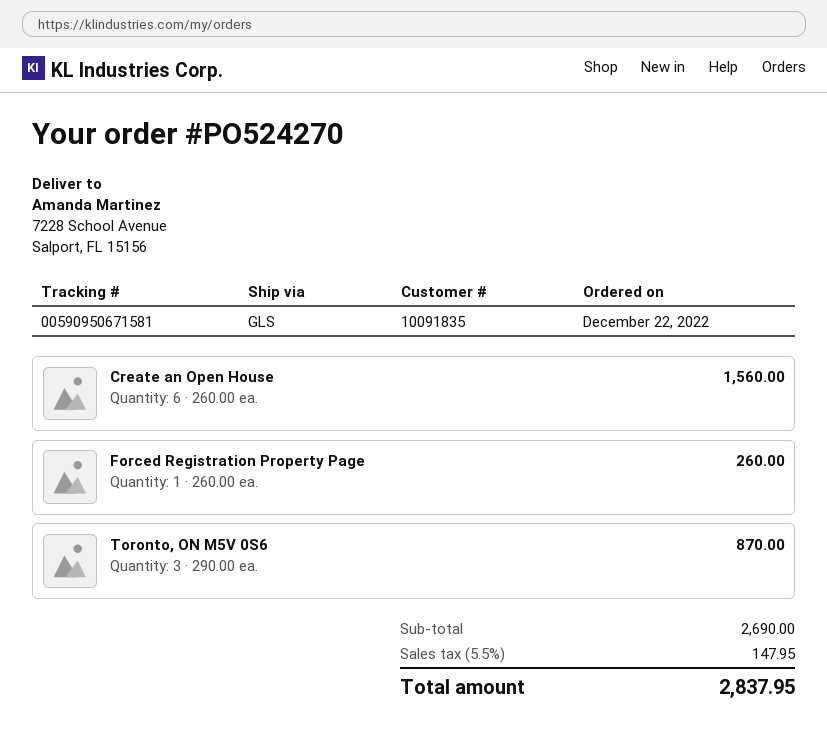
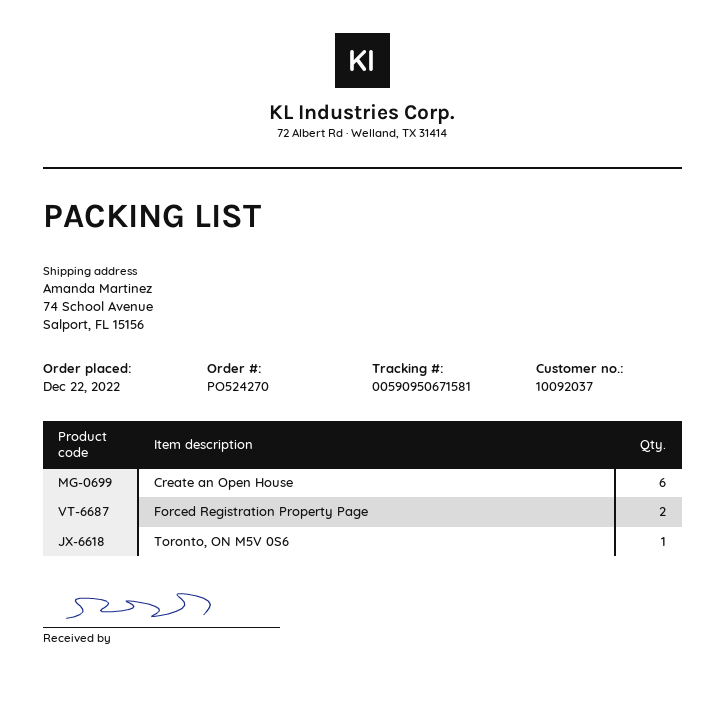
customer number: 10091835 -> 10092037
ship to: 7228 School Avenue, Salport, FL 15156 -> 74 School Avenue, Salport, FL 15156
Forced Registration Property Page: 1 -> 2
Toronto, ON M5V 0S6: 3 -> 1

